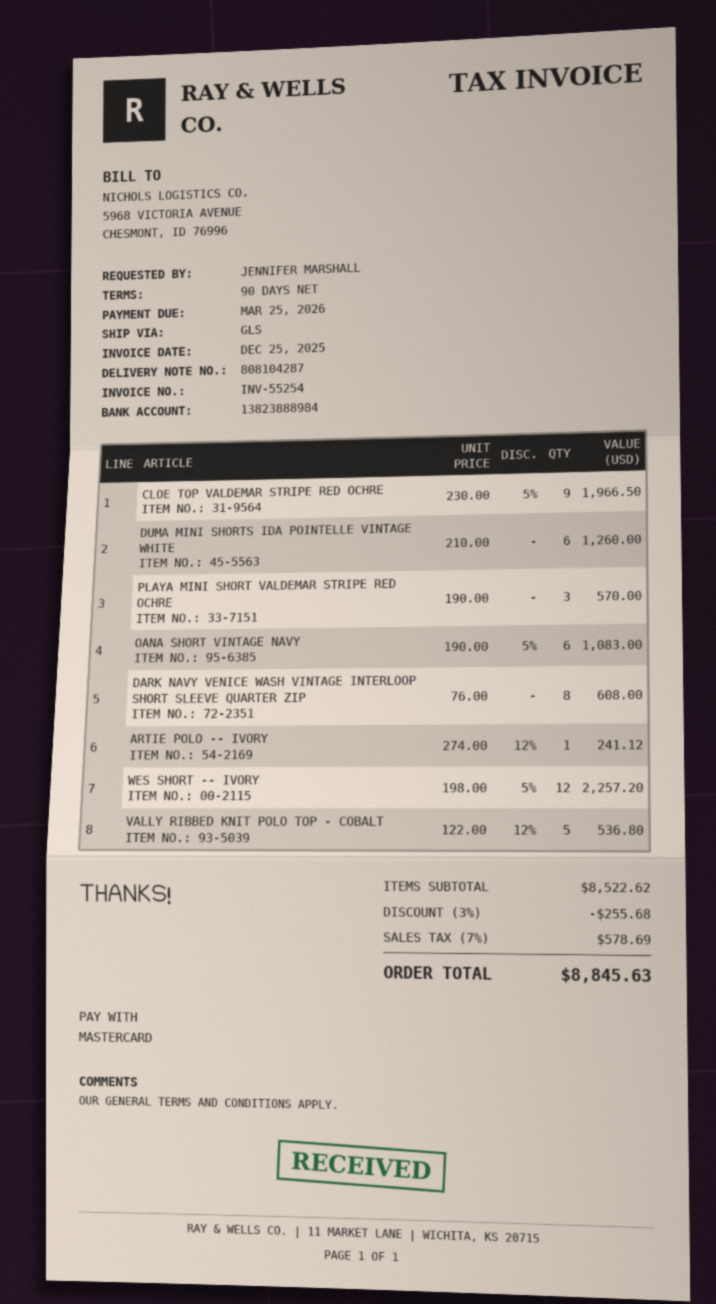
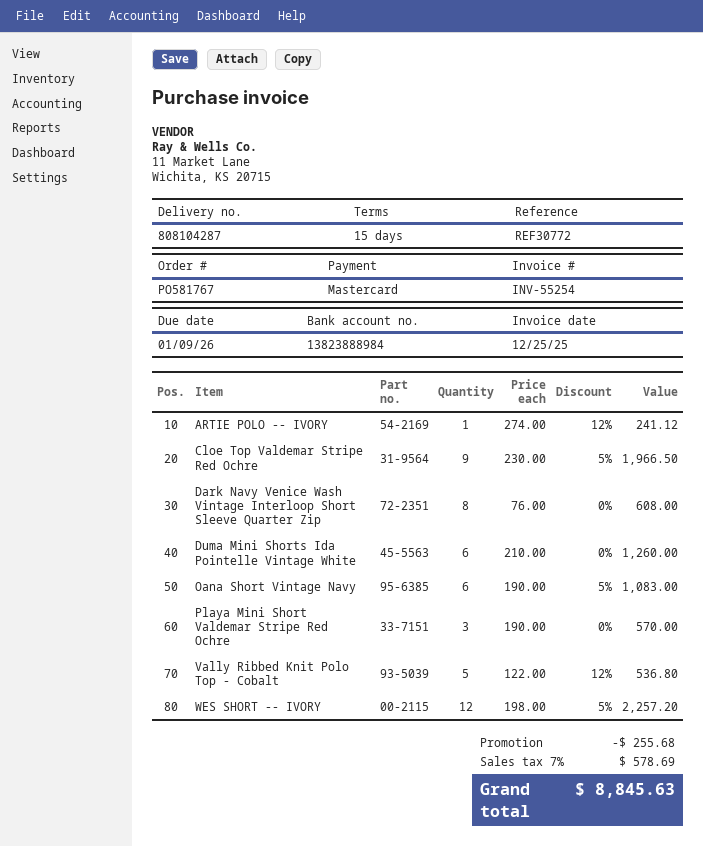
payment terms: 90 days -> 15 days
due date: 2026-03-25 -> 2026-01-09

